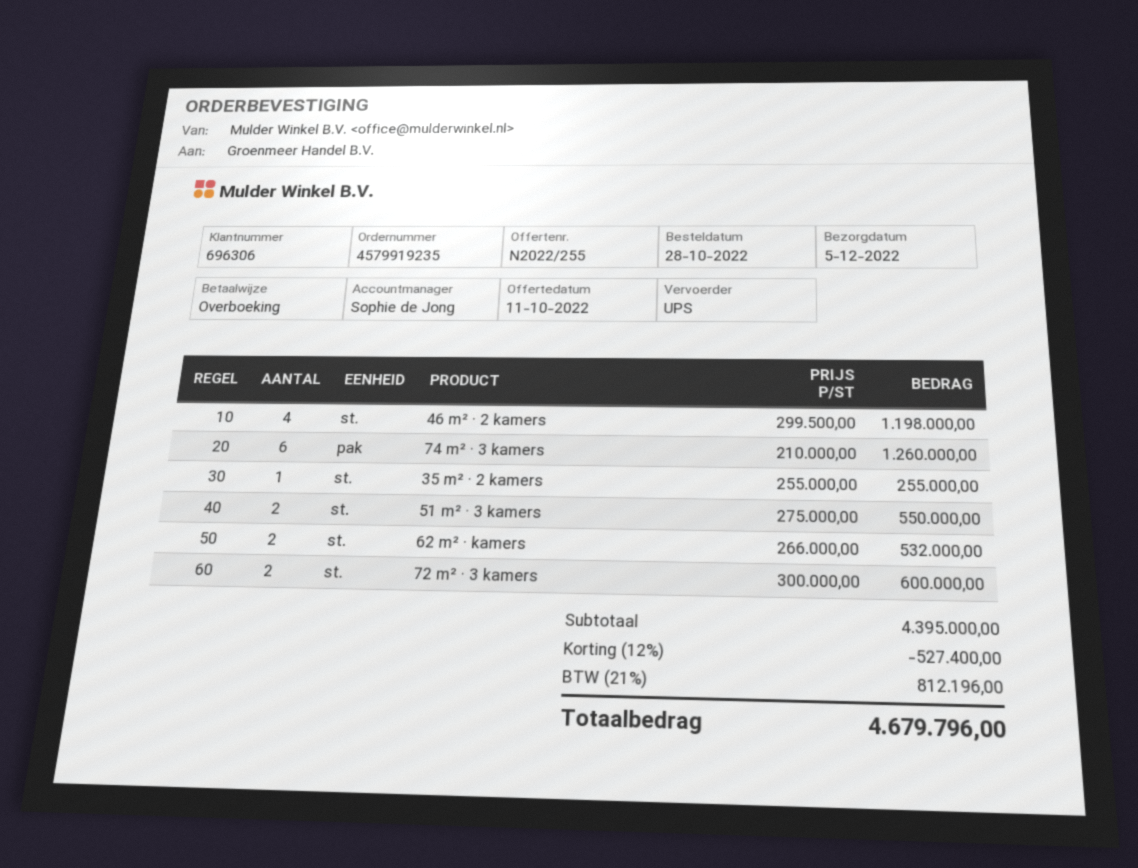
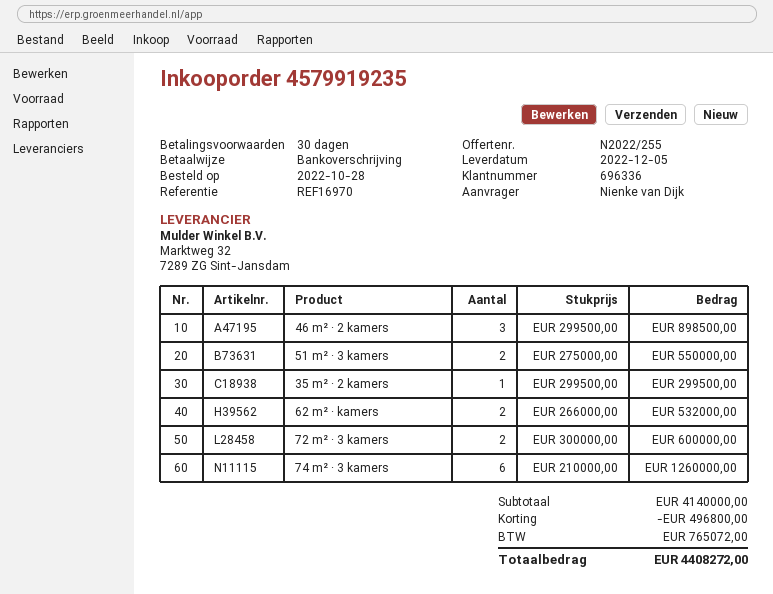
customer number: 696306 -> 696336
46 m² · 2 kamers: 4 x 299500.00 = 1198000.00 -> 3 x 299500.00 = 898500.00
35 m² · 2 kamers: 1 x 255000.00 = 255000.00 -> 1 x 299500.00 = 299500.00
subtotal: 4395000.00 -> 4140000.00
discount: 527400.00 -> 496800.00
tax: 812196.00 -> 765072.00
total: 4679796.00 -> 4408272.00

